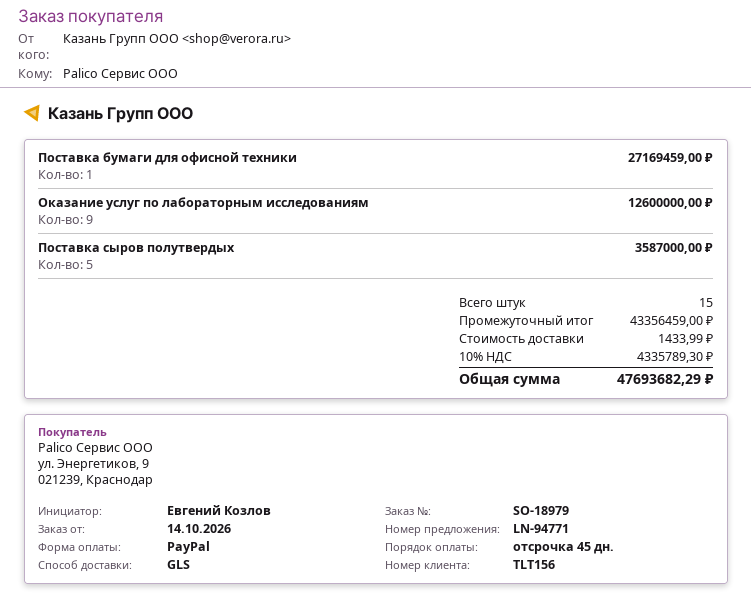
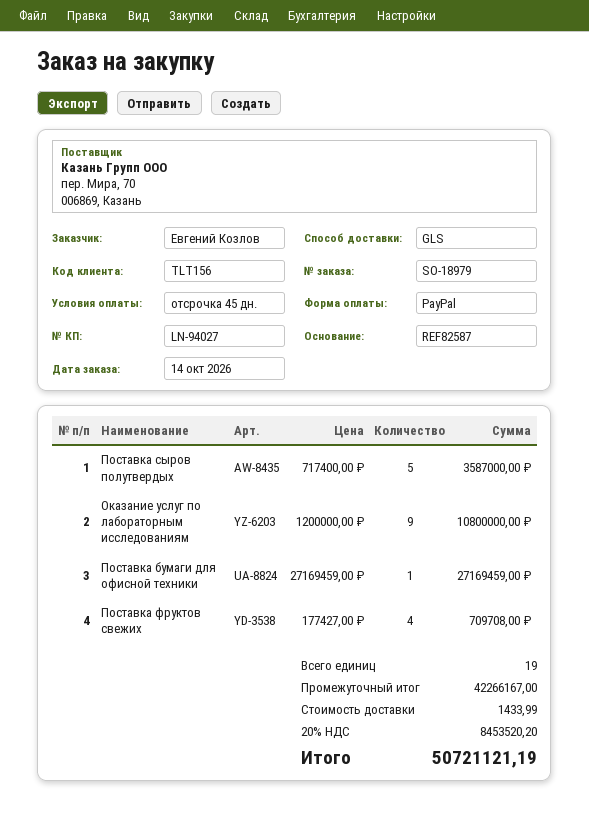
quote number: LN-94771 -> LN-94027
Оказание услуг по лабораторным исследованиям: 9 for 12600000.00 -> 9 for 10800000.00
Поставка фруктов свежих: none -> 4 for 709708.00
total quantity: 15 -> 19
subtotal: 43356459.00 -> 42266167.00
tax: 10% = 4335789.30 -> 20% = 8453520.20
total: 47693682.29 -> 50721121.19

